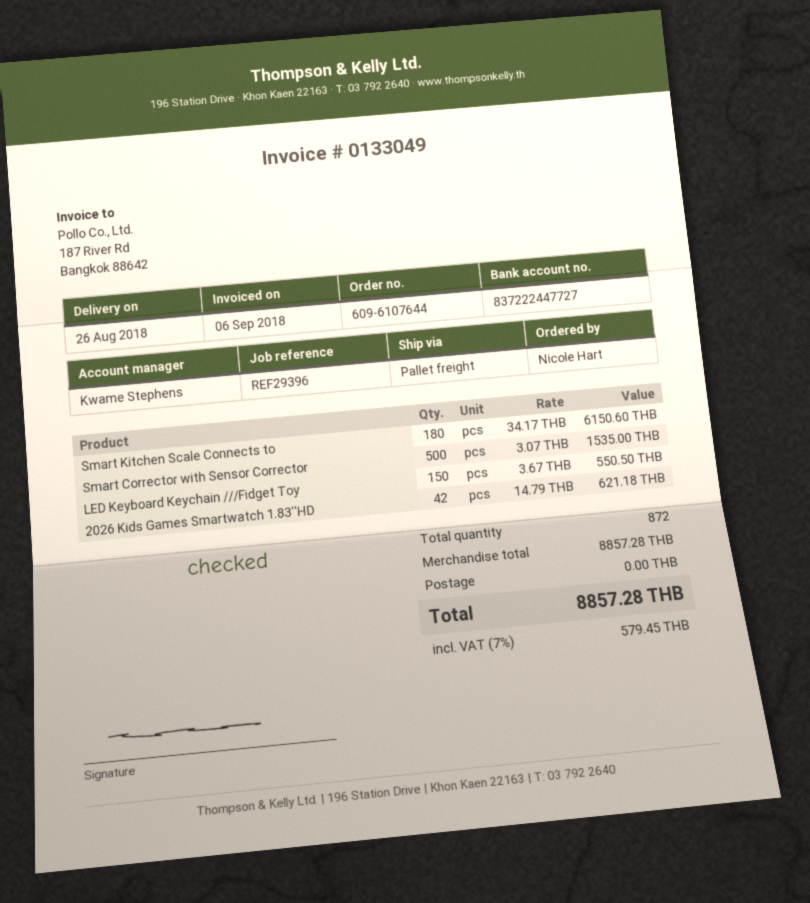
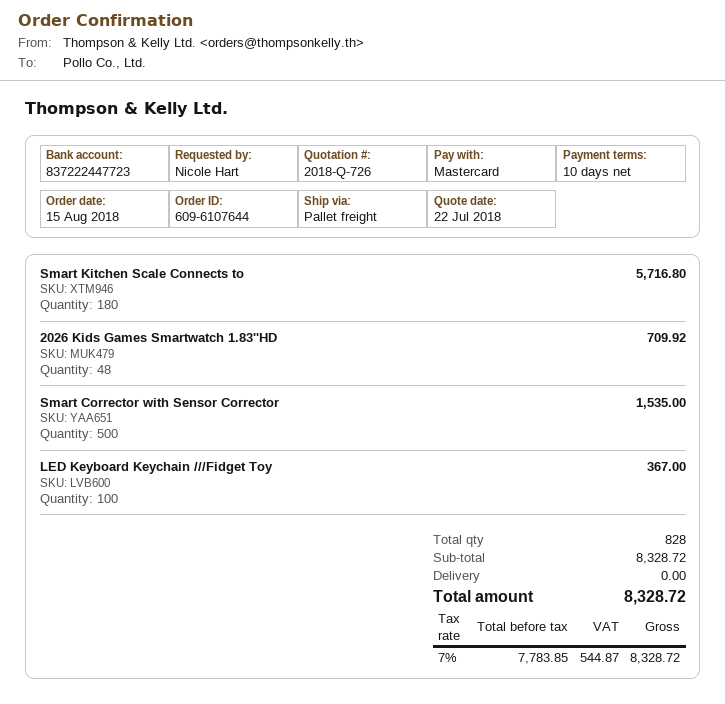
bank account: 837222447727 -> 837222447723
Smart Kitchen Scale Connects to: 180 for 6150.60 -> 180 for 5716.80
LED Keyboard Keychain ///Fidget Toy: 150 for 550.50 -> 100 for 367.00
2026 Kids Games Smartwatch 1.83''HD: 42 for 621.18 -> 48 for 709.92
total quantity: 872 -> 828
subtotal: 8857.28 -> 8328.72
tax: 7% = 579.45 -> 7% = 544.87
total: 8857.28 -> 8328.72

